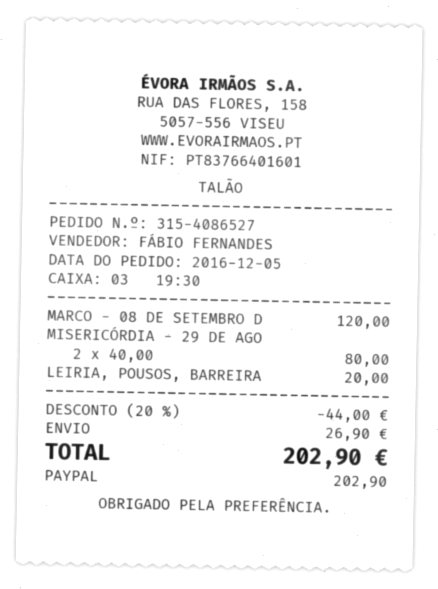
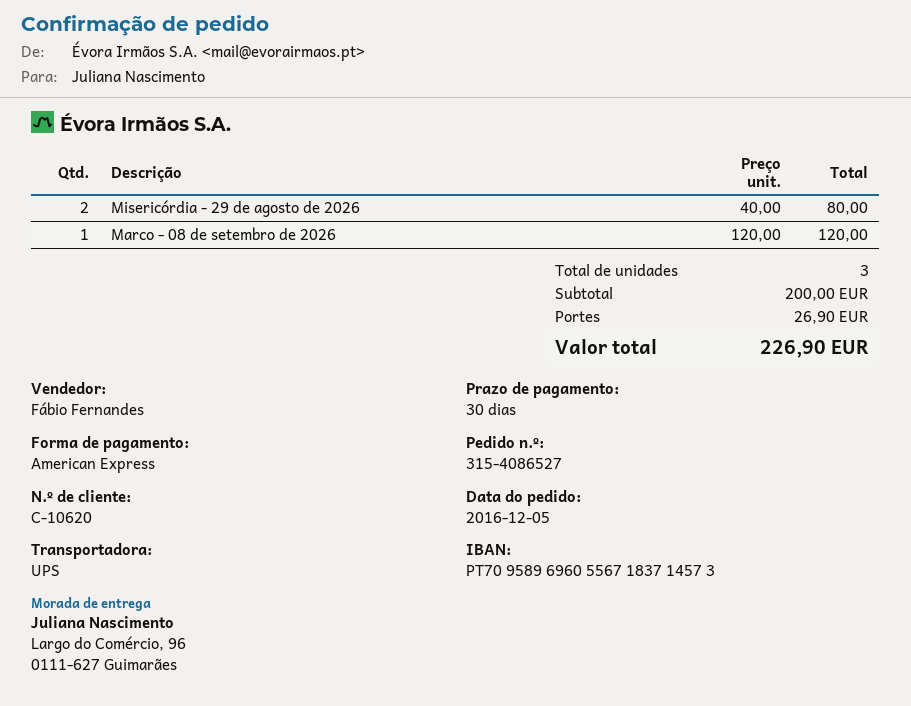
payment method: PayPal -> American Express
LEIRIA, POUSOS, BARREIRA: 1 x 20.00 = 20.00 -> none
discount: 20% = 44.00 -> none
total: 202.90 -> 226.90

